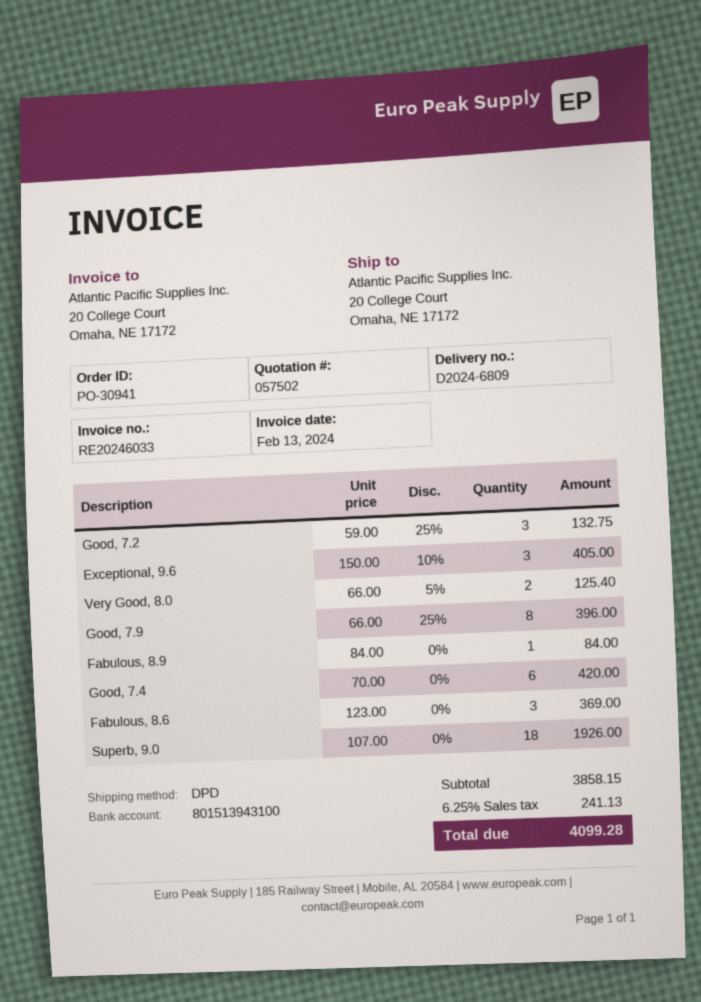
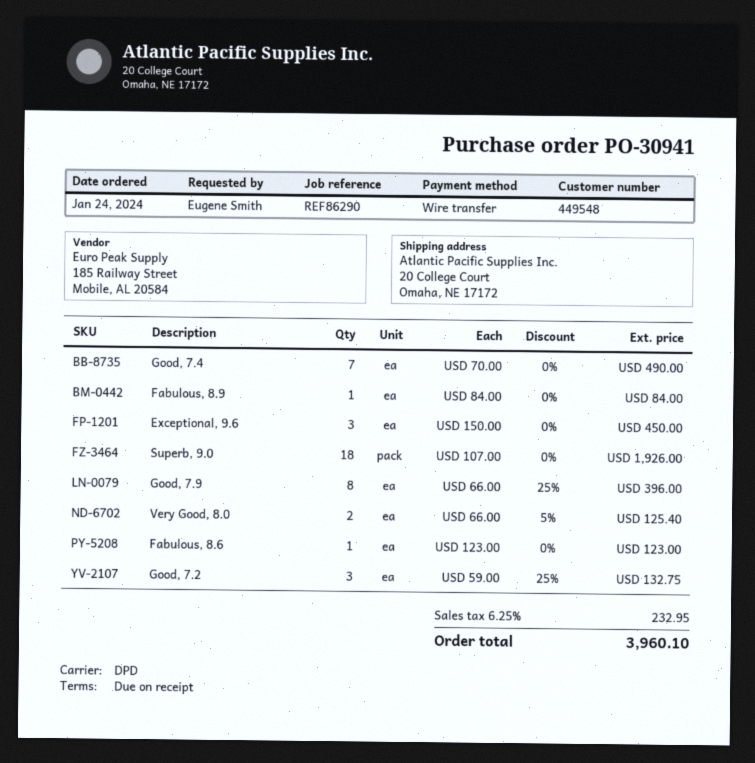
Exceptional, 9.6: 3 x 150.00 - 10% = 405.00 -> 3 x 150.00 = 450.00
Good, 7.4: 6 x 70.00 = 420.00 -> 7 x 70.00 = 490.00
Fabulous, 8.6: 3 x 123.00 = 369.00 -> 1 x 123.00 = 123.00
tax: 6.25% = 241.13 -> 6.25% = 232.95
total: 4099.28 -> 3960.10

